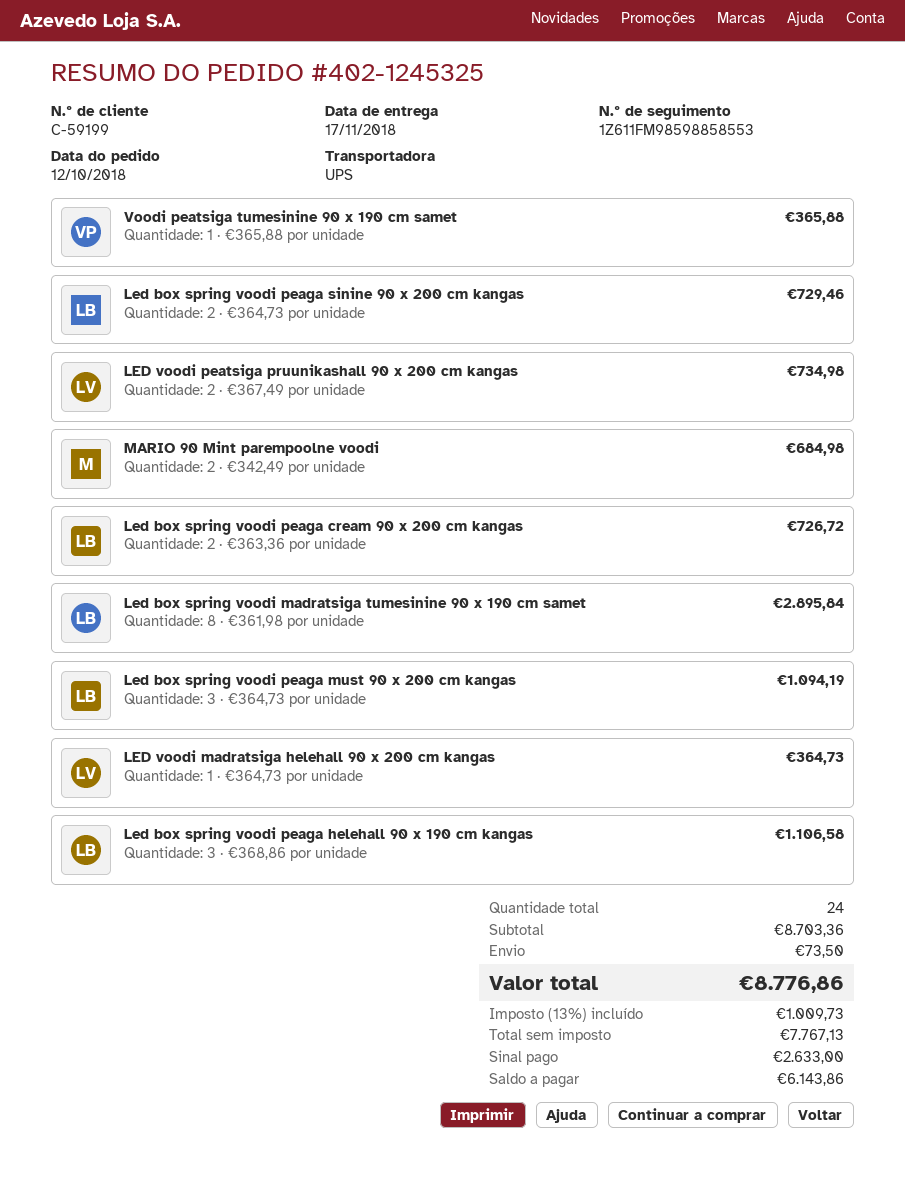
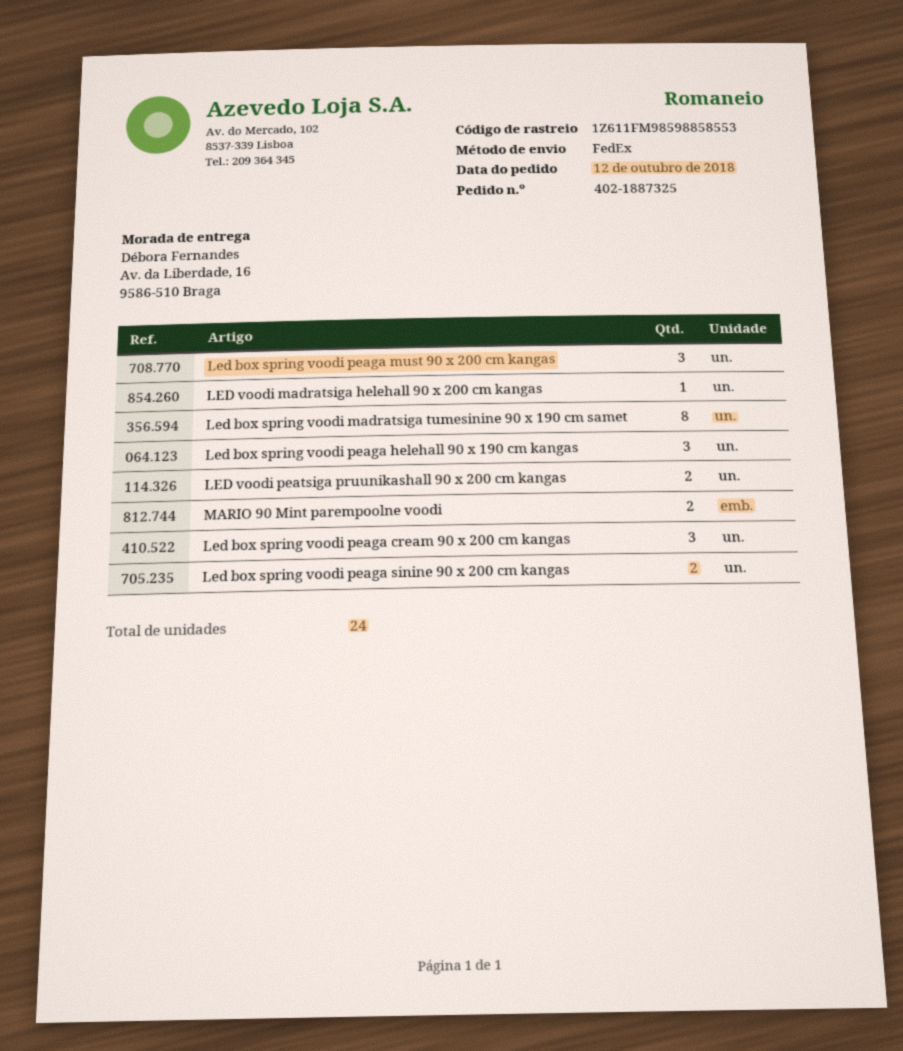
order number: 402-1245325 -> 402-1887325
shipping method: UPS -> FedEx
Voodi peatsiga tumesinine 90 x 190 cm samet: 1 -> none
Led box spring voodi peaga cream 90 x 200 cm kangas: 2 -> 3

